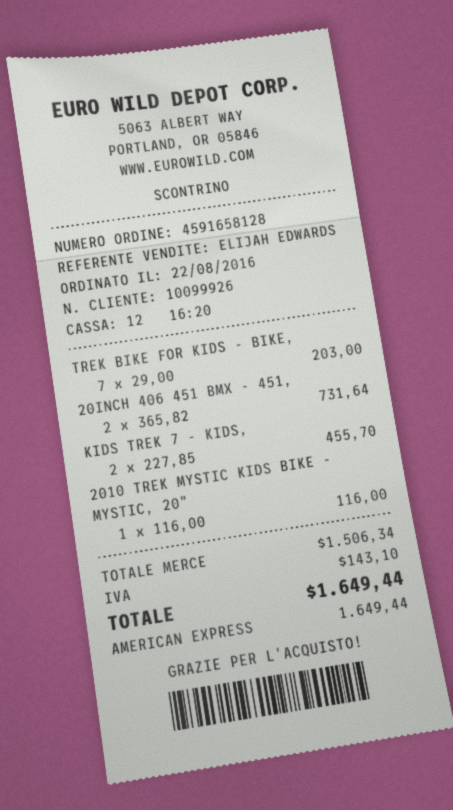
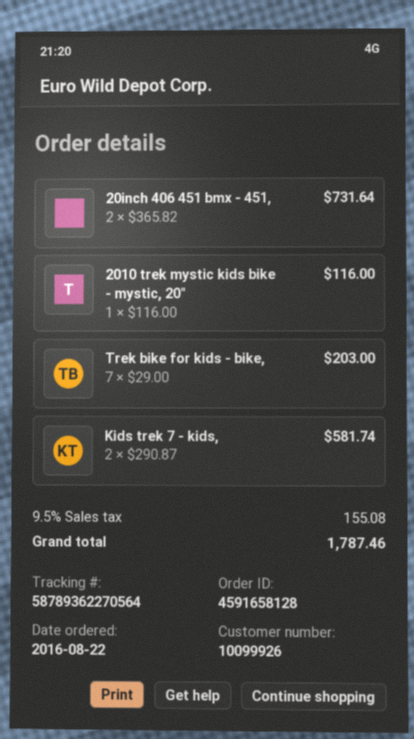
KIDS TREK 7 - KIDS,: 2 x 227.85 = 455.70 -> 2 x 290.87 = 581.74
tax: 143.10 -> 155.08
total: 1649.44 -> 1787.46

